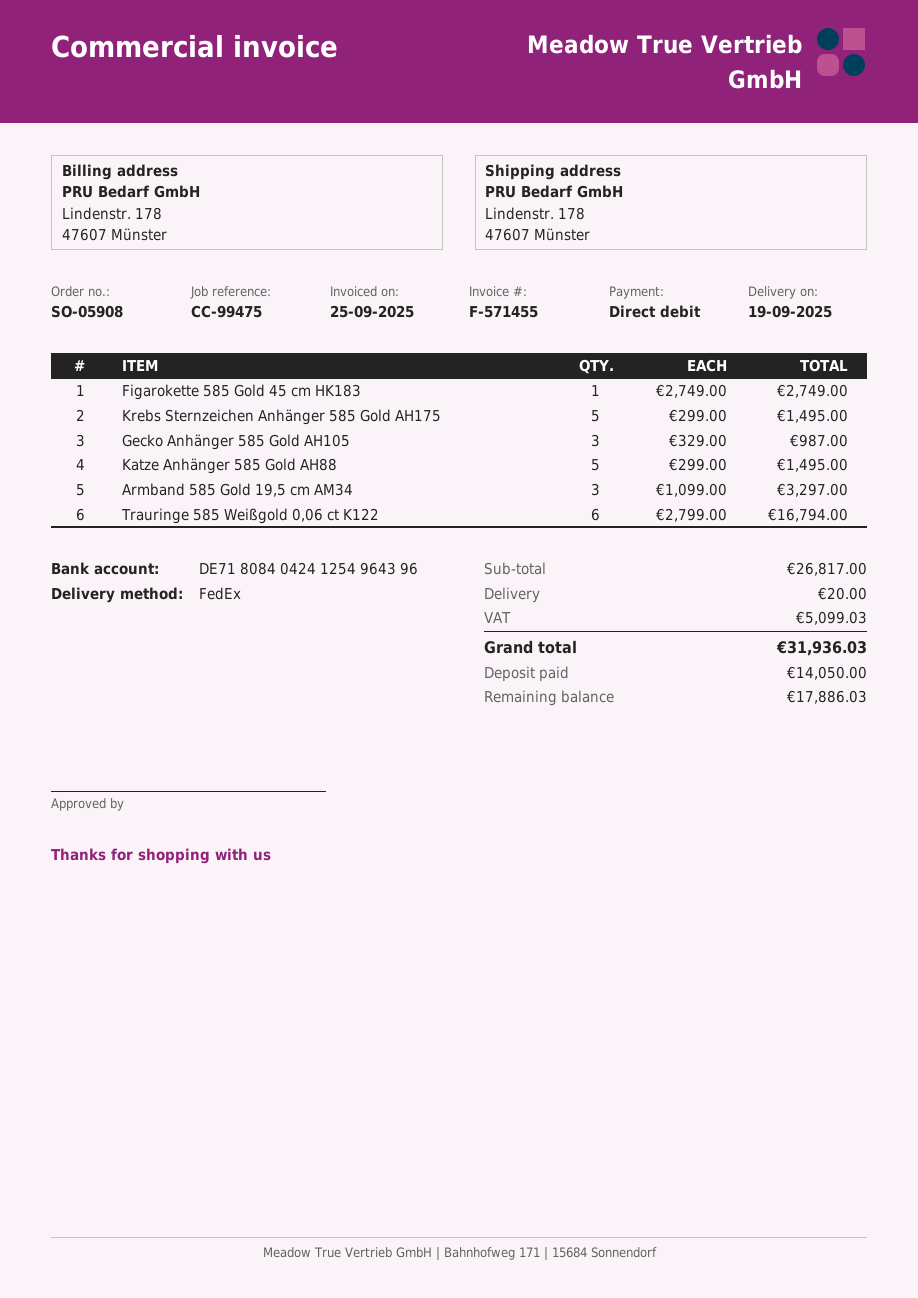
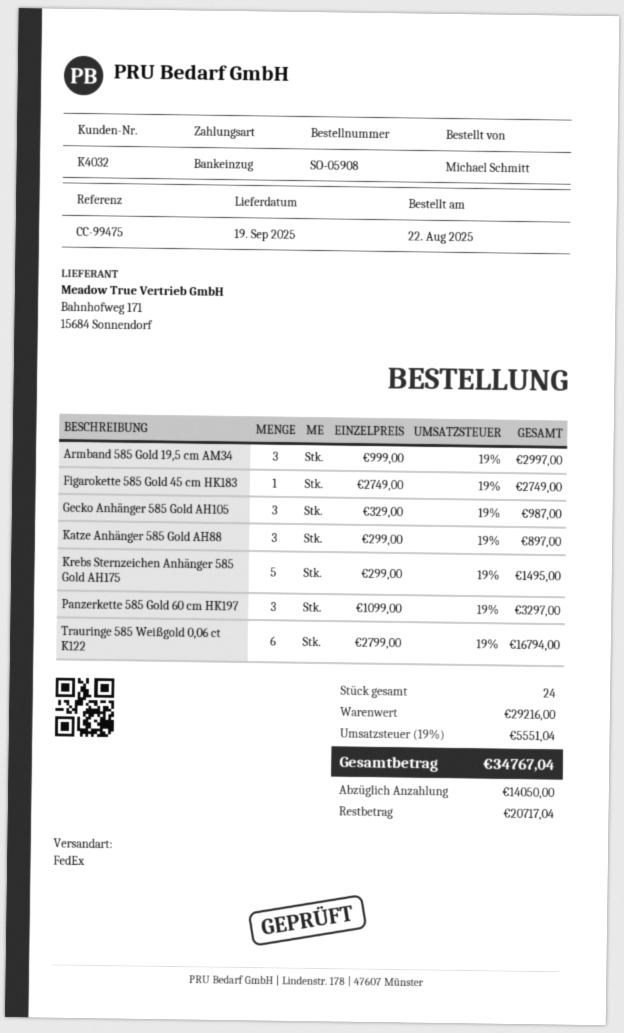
Katze Anhänger 585 Gold AH88: 5 x 299.00 = 1495.00 -> 3 x 299.00 = 897.00
Armband 585 Gold 19,5 cm AM34: 3 x 1099.00 = 3297.00 -> 3 x 999.00 = 2997.00
Panzerkette 585 Gold 60 cm HK197: none -> 3 x 1099.00 = 3297.00
subtotal: 26817.00 -> 29216.00
shipping: 20.00 -> none
tax: 5099.03 -> 5551.04
total: 31936.03 -> 34767.04
balance: 17886.03 -> 20717.04

